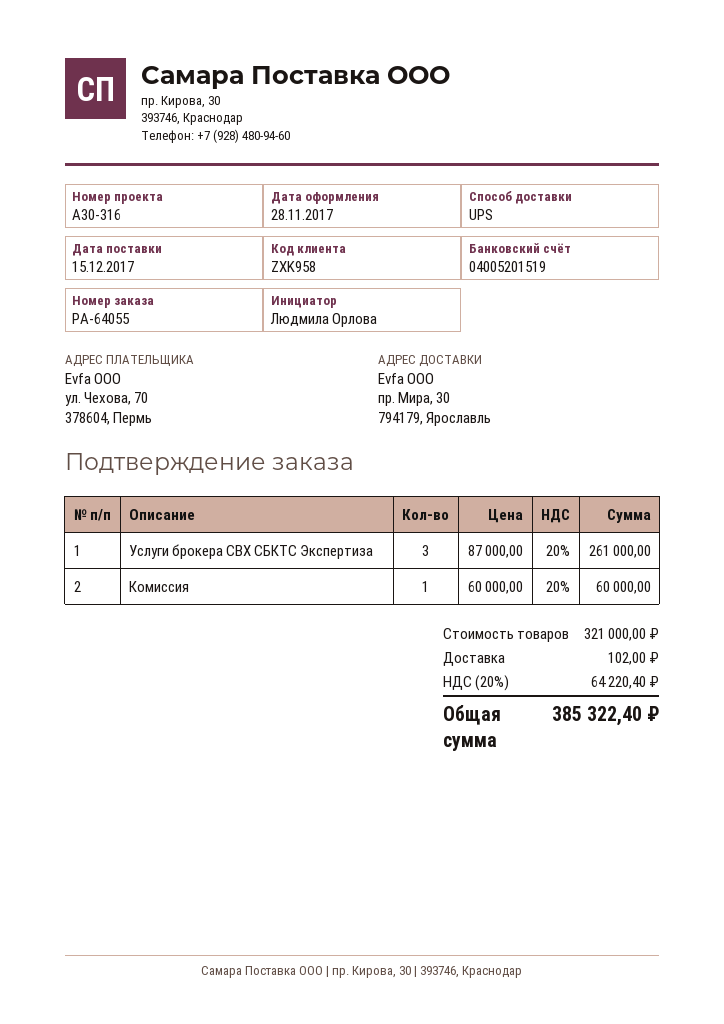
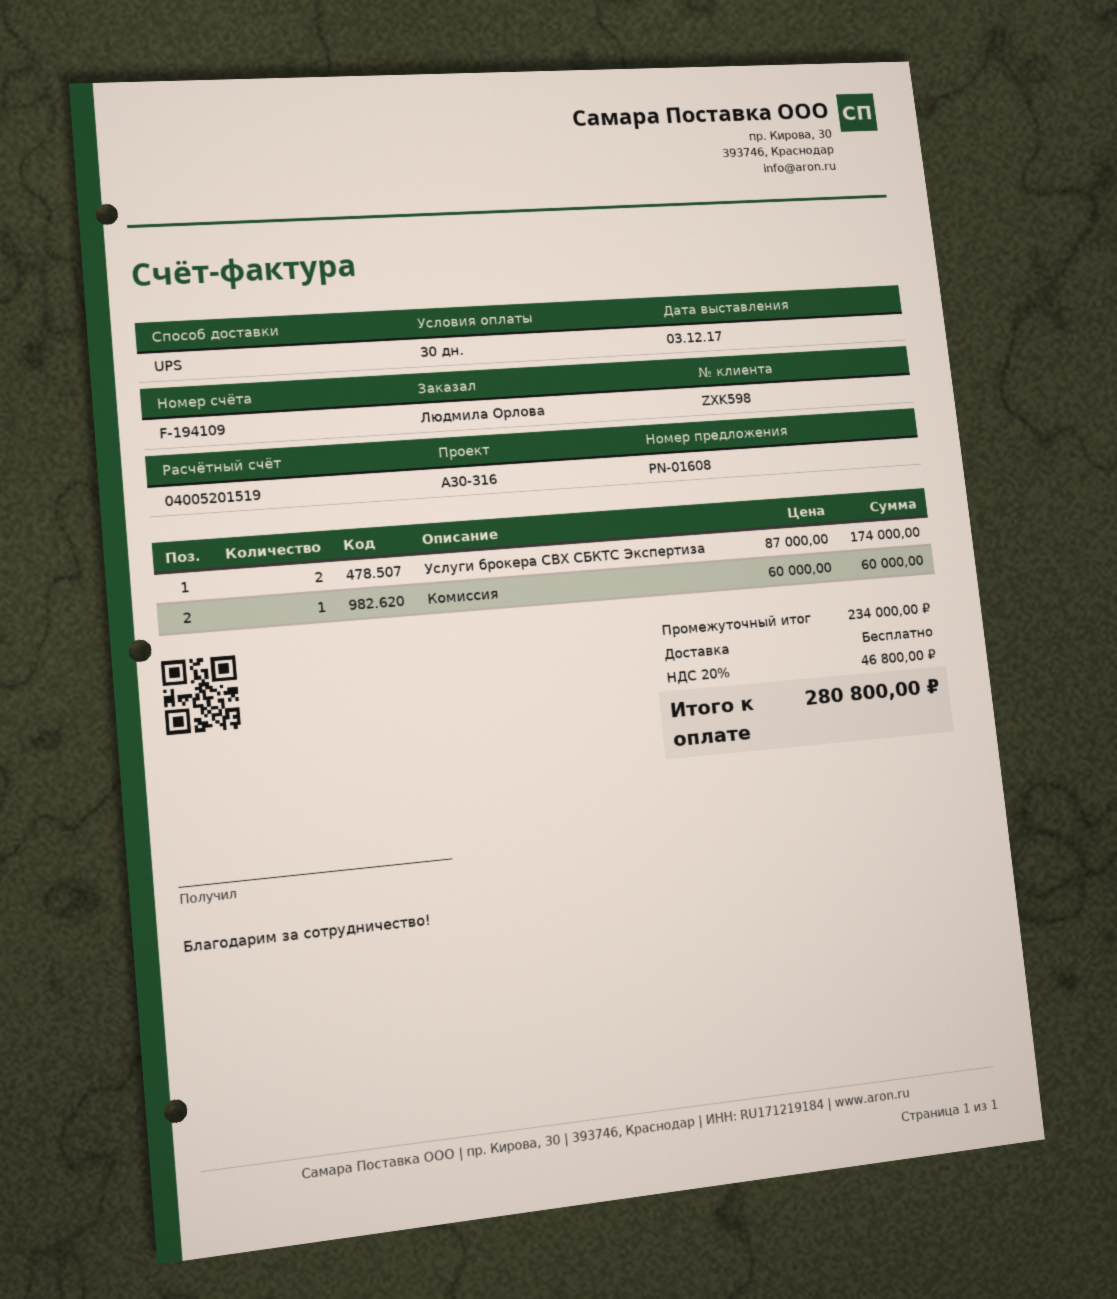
customer number: ZXK958 -> ZXK598
Услуги брокера СВХ СБКТС Экспертиза: 3 x 87000.00 = 261000.00 -> 2 x 87000.00 = 174000.00
subtotal: 321000.00 -> 234000.00
shipping: 102.00 -> 0.00
tax: 20% = 64220.40 -> 20% = 46800.00
total: 385322.40 -> 280800.00

